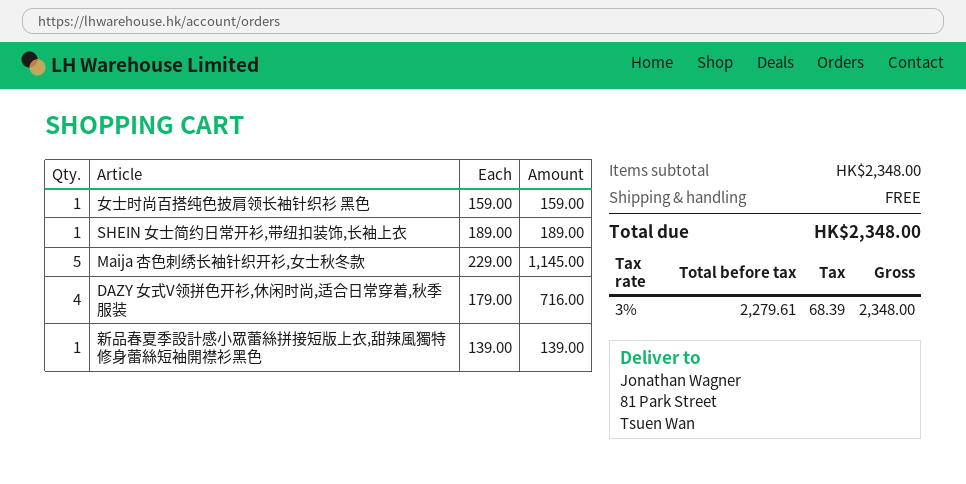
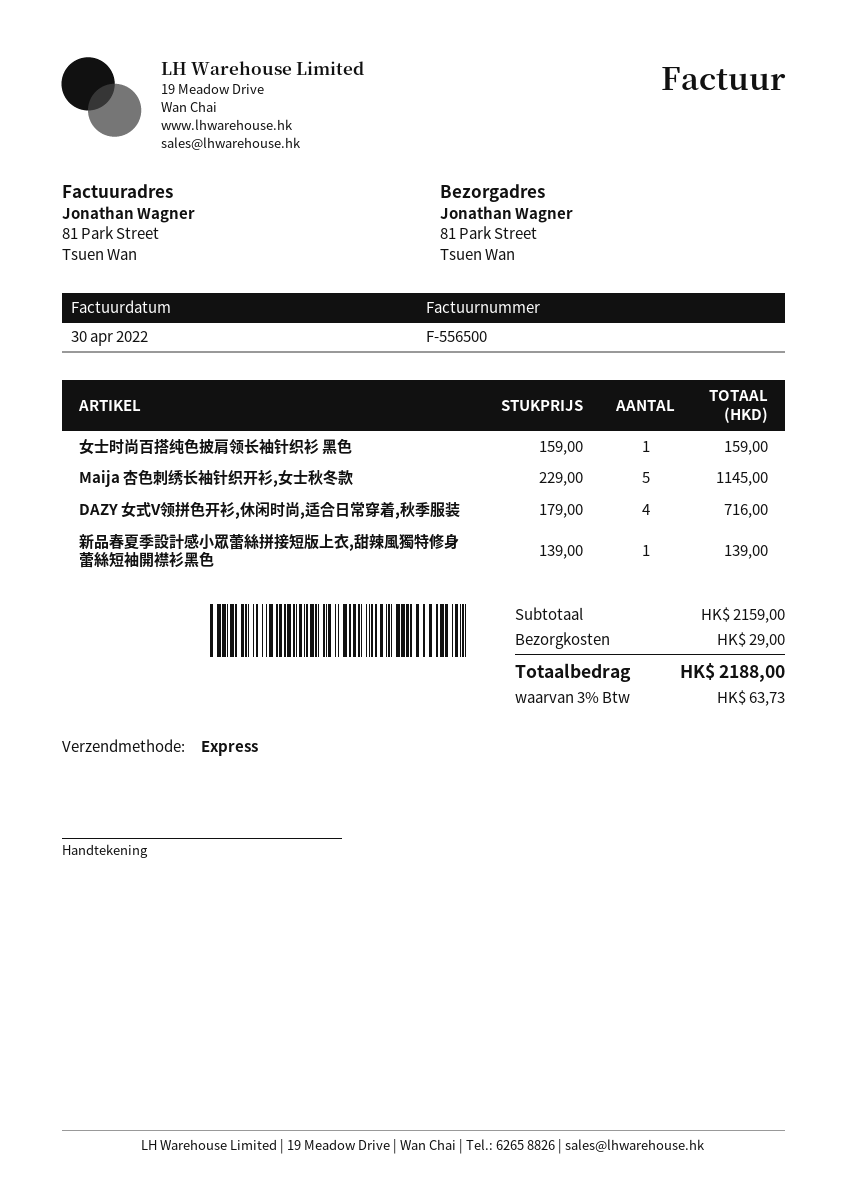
SHEIN 女士简约日常开衫,带纽扣装饰,长袖上衣: 1 x 189.00 = 189.00 -> none
subtotal: 2348.00 -> 2159.00
shipping: 0.00 -> 29.00
tax: 3% = 68.39 -> 3% = 63.73
total: 2348.00 -> 2188.00

